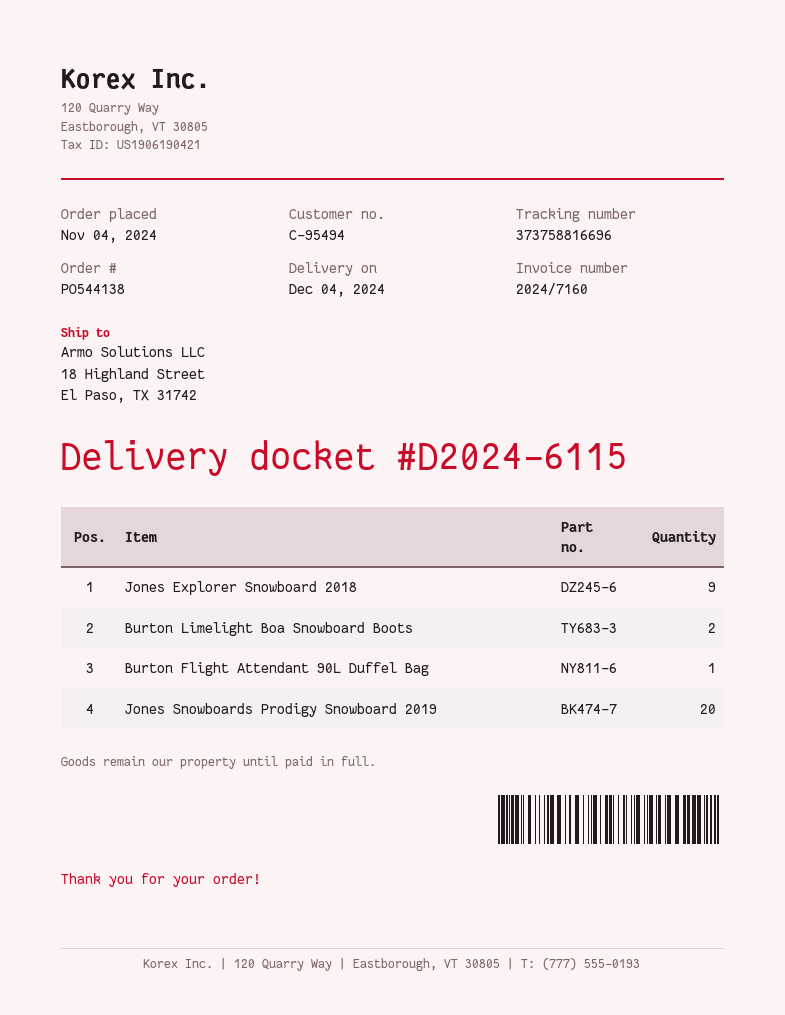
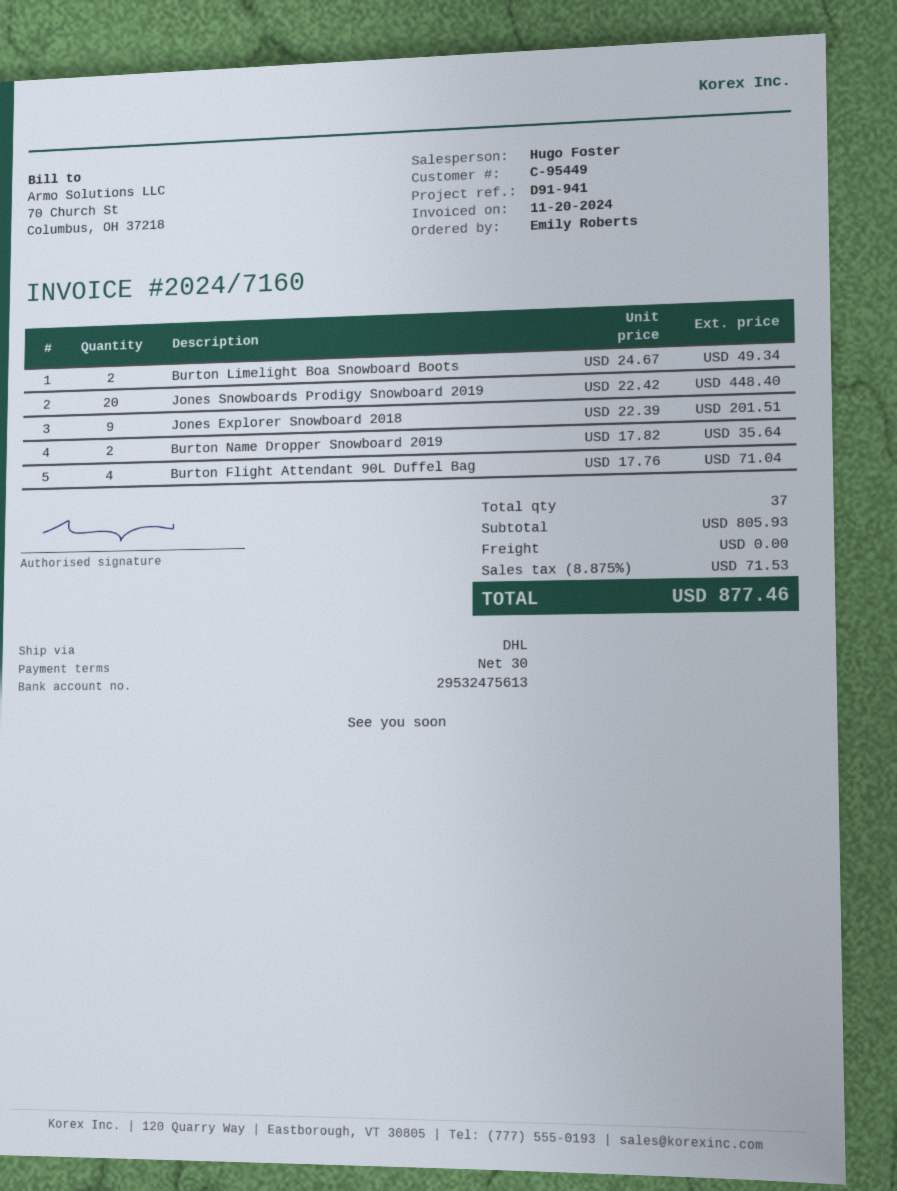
customer number: C-95494 -> C-95449
Burton Flight Attendant 90L Duffel Bag: 1 -> 4
Burton Name Dropper Snowboard 2019: none -> 2

